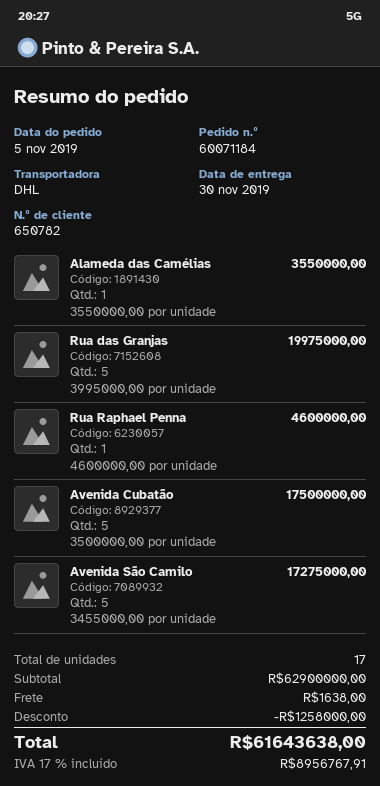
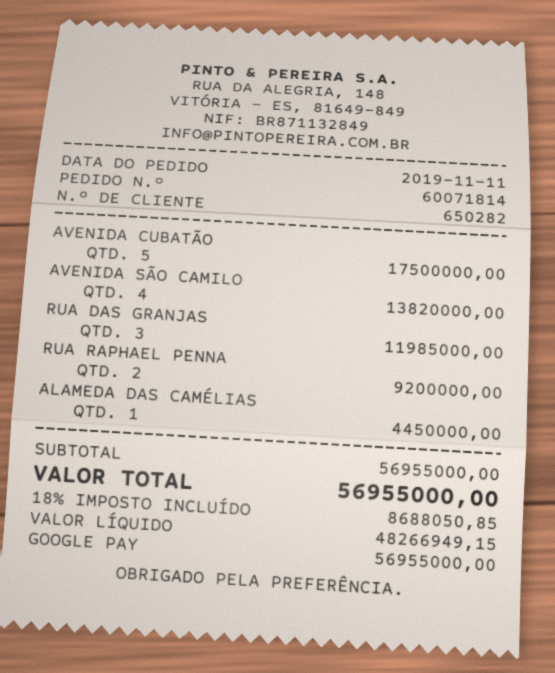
order number: 60071184 -> 60071814
order date: 2019-11-05 -> 2019-11-11
customer number: 650782 -> 650282
Alameda das Camélias: 1 for 3550000.00 -> 1 for 4450000.00
Rua das Granjas: 5 for 19975000.00 -> 3 for 11985000.00
Rua Raphael Penna: 1 for 4600000.00 -> 2 for 9200000.00
Avenida São Camilo: 5 for 17275000.00 -> 4 for 13820000.00
subtotal: 62900000.00 -> 56955000.00
discount: 1258000.00 -> none
shipping: 1638.00 -> none
tax: 17% = 8956767.91 -> 18% = 8688050.85
total: 61643638.00 -> 56955000.00

